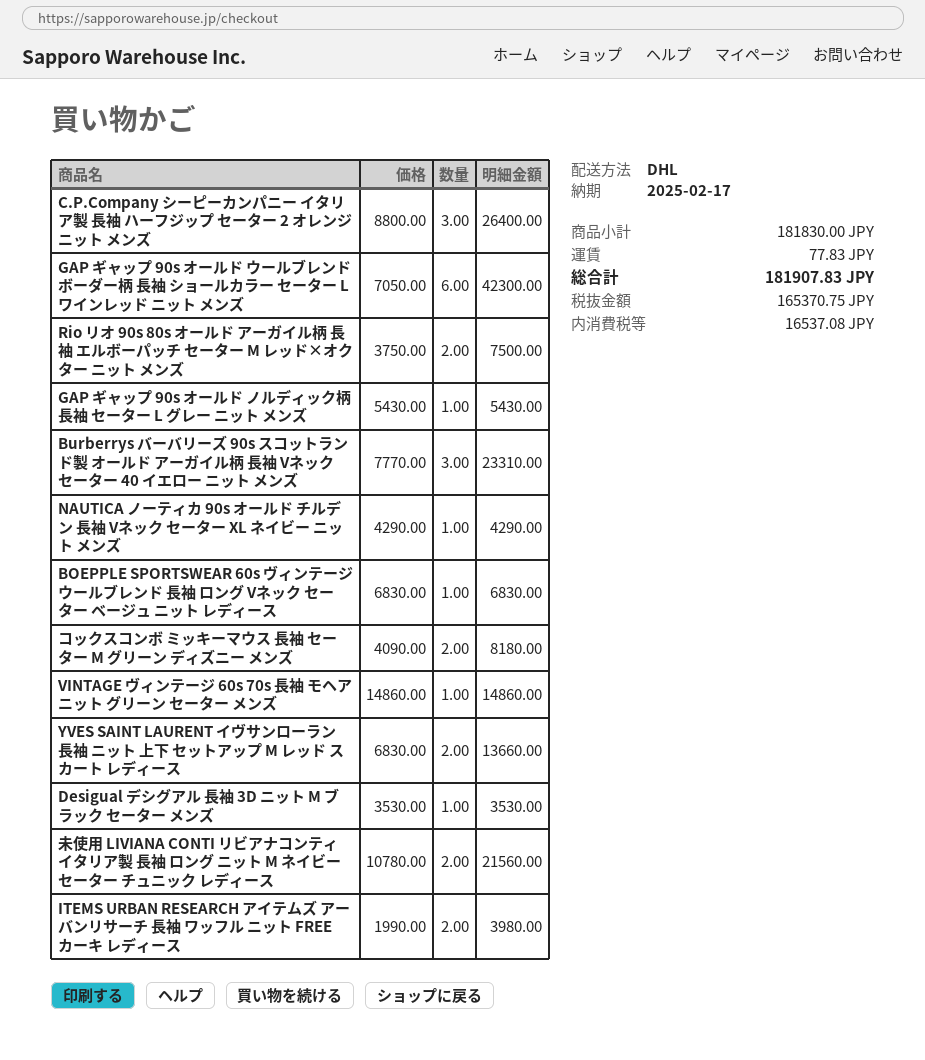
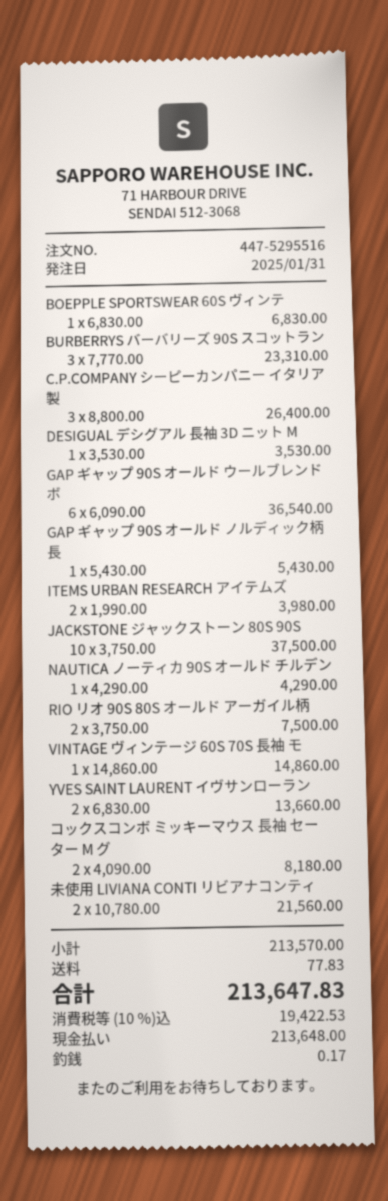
GAP ギャップ 90s オールド ウールブレンド ボーダー柄 長袖 ショールカラー セーター L ワインレッド ニット メンズ: 6 x 7050.00 = 42300.00 -> 6 x 6090.00 = 36540.00
JACKSTONE ジャックストーン 80S 90S: none -> 10 x 3750.00 = 37500.00
subtotal: 181830.00 -> 213570.00
tax: 16537.08 -> 19422.53
total: 181907.83 -> 213647.83

